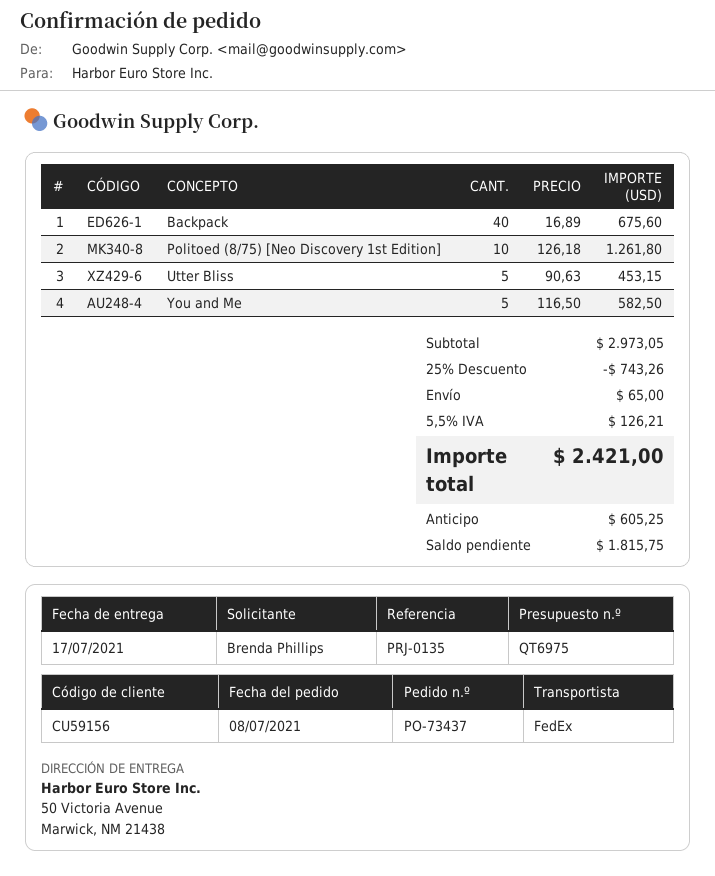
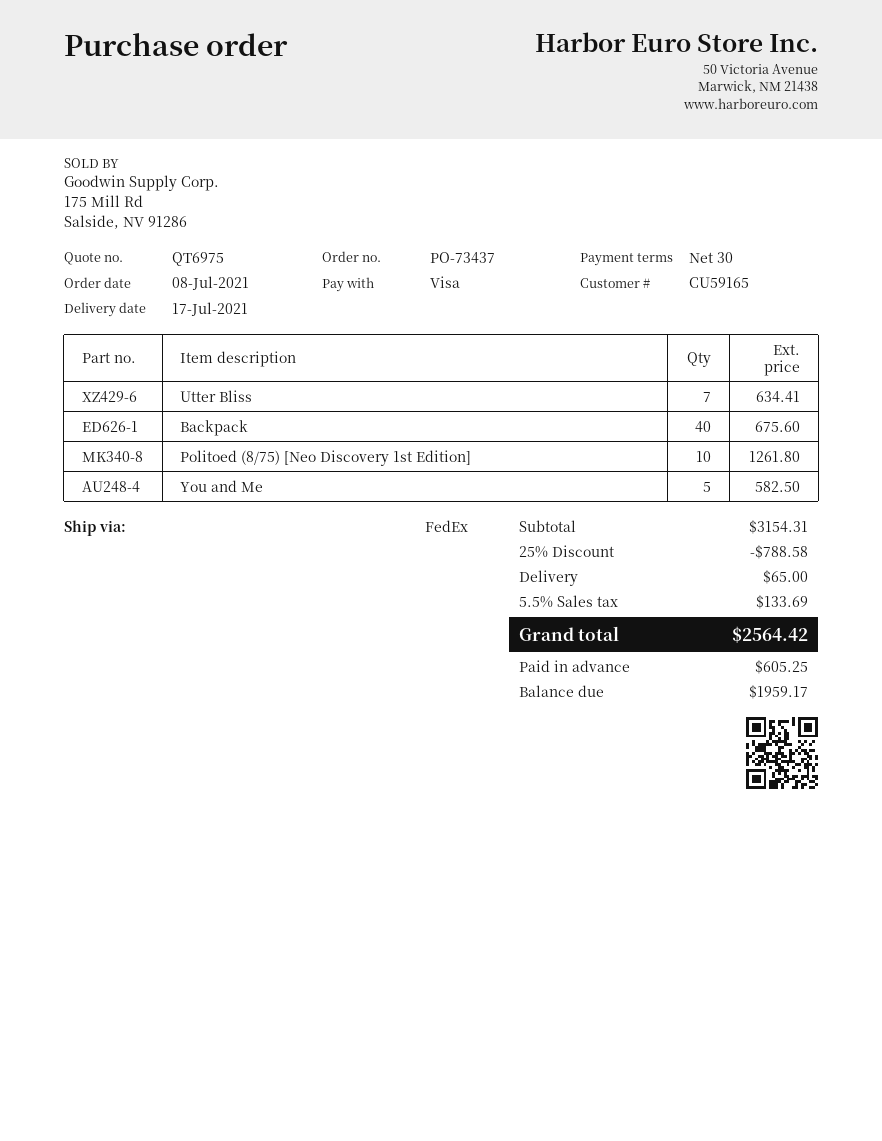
customer number: CU59156 -> CU59165
Utter Bliss: 5 for 453.15 -> 7 for 634.41
subtotal: 2973.05 -> 3154.31
discount: 25% = 743.26 -> 25% = 788.58
tax: 5.5% = 126.21 -> 5.5% = 133.69
total: 2421.00 -> 2564.42
balance: 1815.75 -> 1959.17

